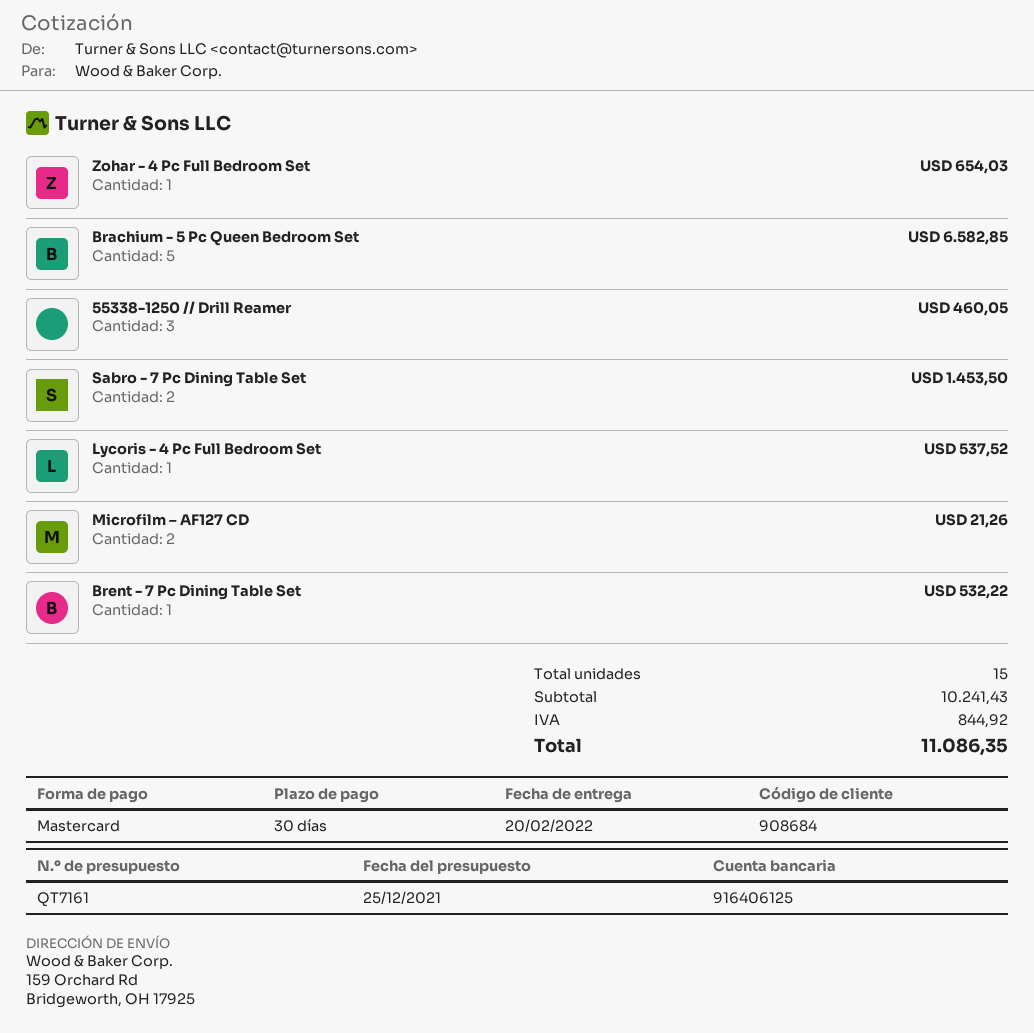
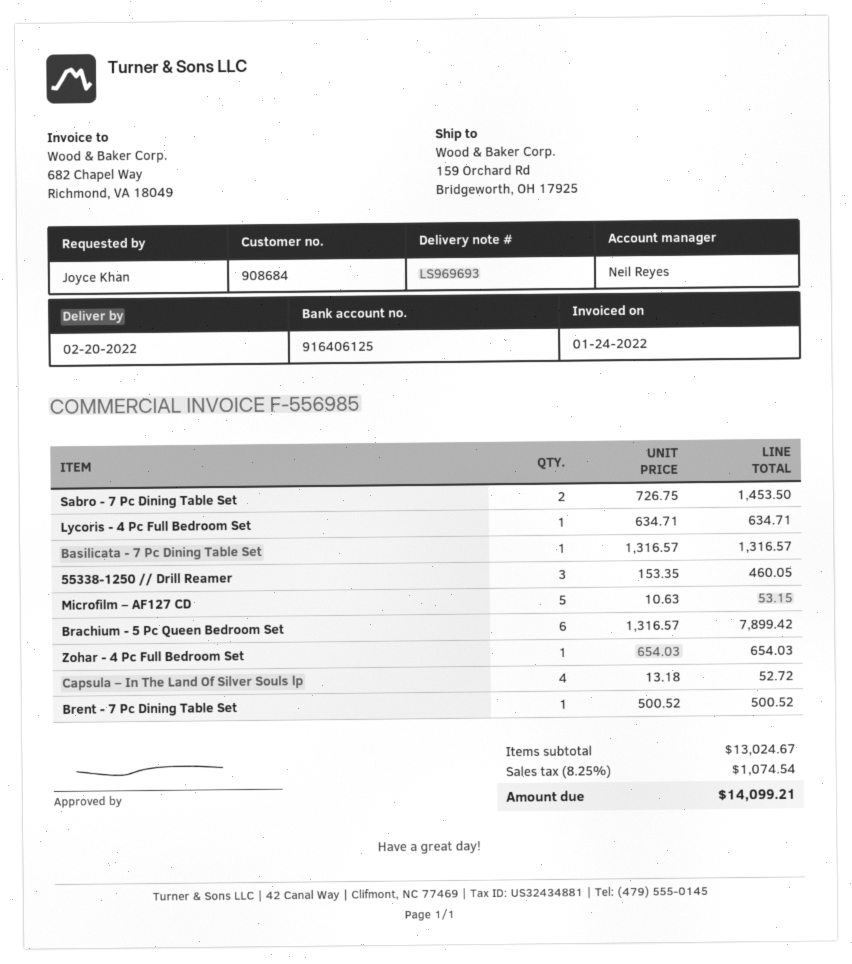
Brachium - 5 Pc Queen Bedroom Set: 5 for 6582.85 -> 6 for 7899.42
Lycoris - 4 Pc Full Bedroom Set: 1 for 537.52 -> 1 for 634.71
Microfilm – AF127 CD: 2 for 21.26 -> 5 for 53.15
Brent - 7 Pc Dining Table Set: 1 for 532.22 -> 1 for 500.52
Basilicata - 7 Pc Dining Table Set: none -> 1 for 1316.57
Capsula – In The Land Of Silver Souls lp: none -> 4 for 52.72
subtotal: 10241.43 -> 13024.67
tax: 844.92 -> 1074.54
total: 11086.35 -> 14099.21

